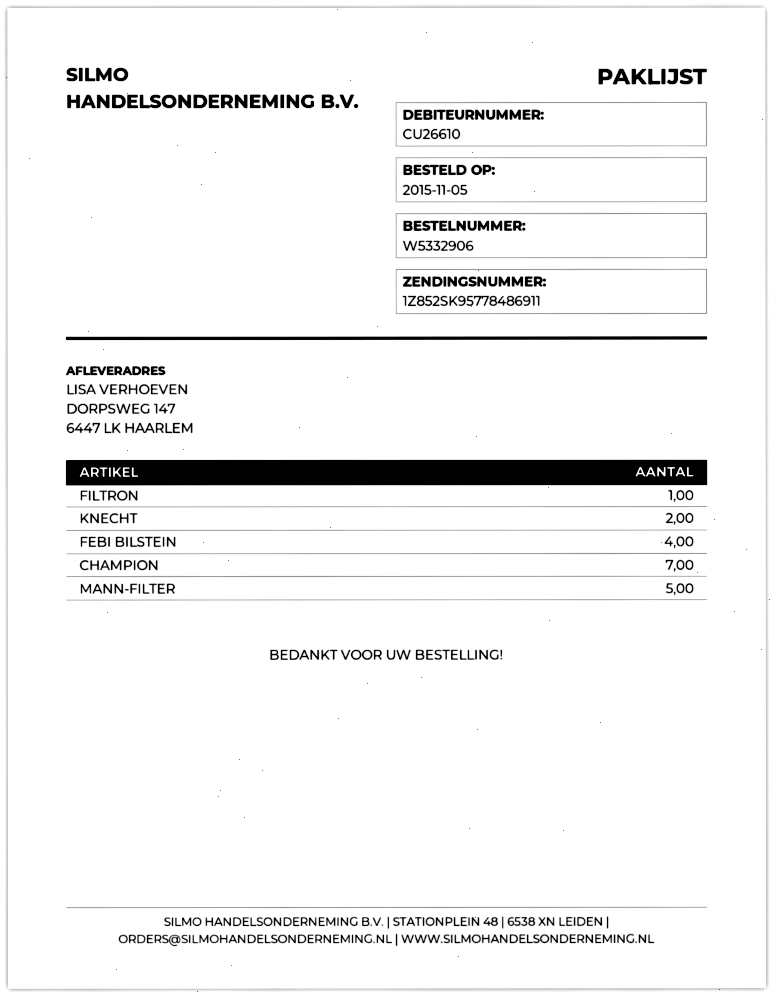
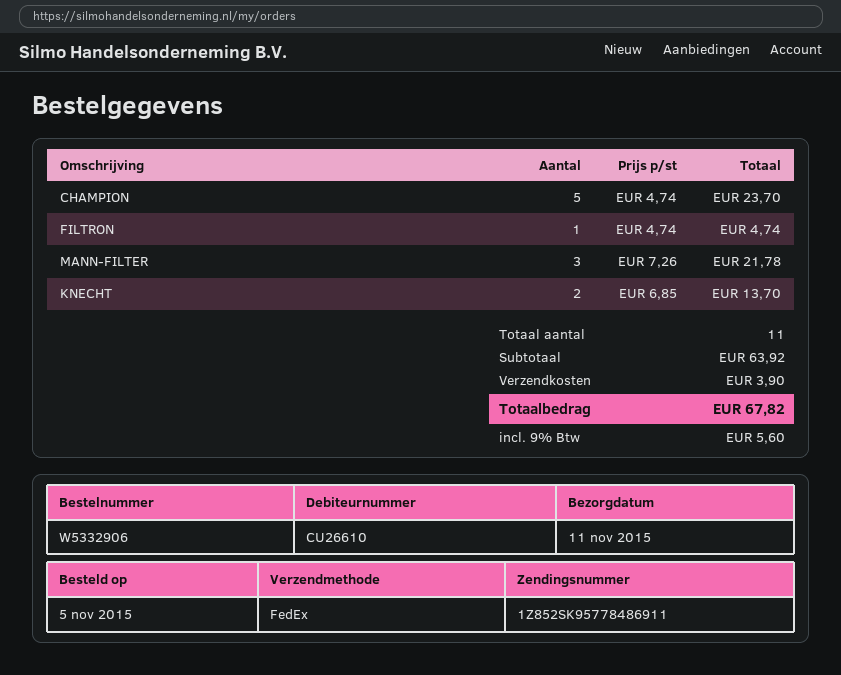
FEBI BILSTEIN: 4 -> none
CHAMPION: 7 -> 5
MANN-FILTER: 5 -> 3

